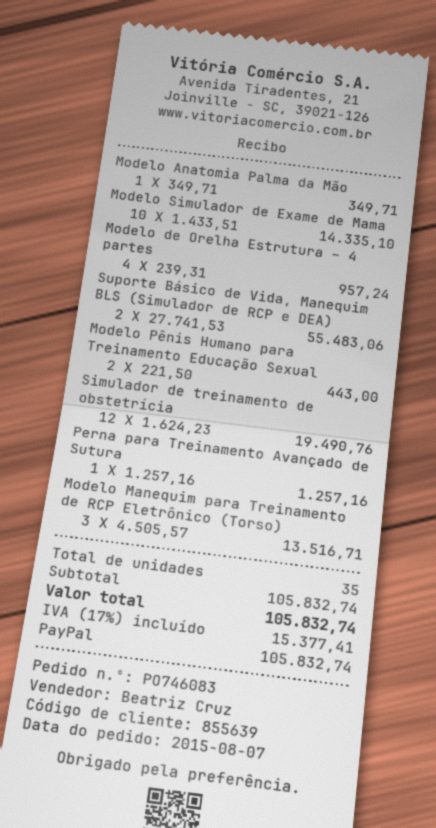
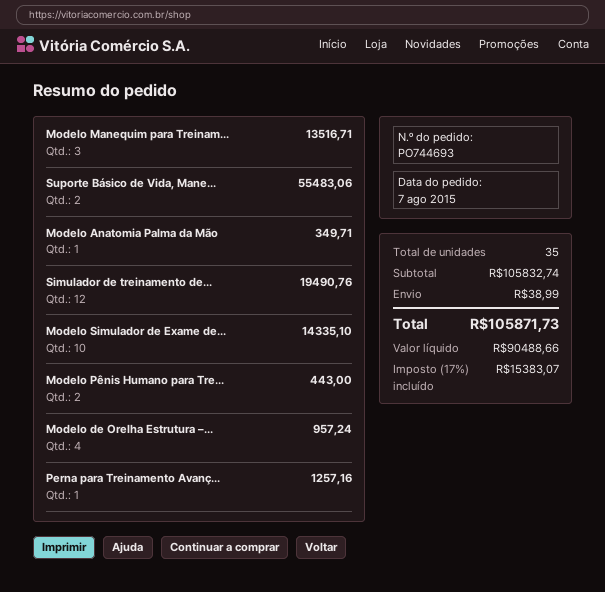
order number: PO746083 -> PO744693
shipping: none -> 38.99
tax: 17% = 15377.41 -> 17% = 15383.07
total: 105832.74 -> 105871.73

